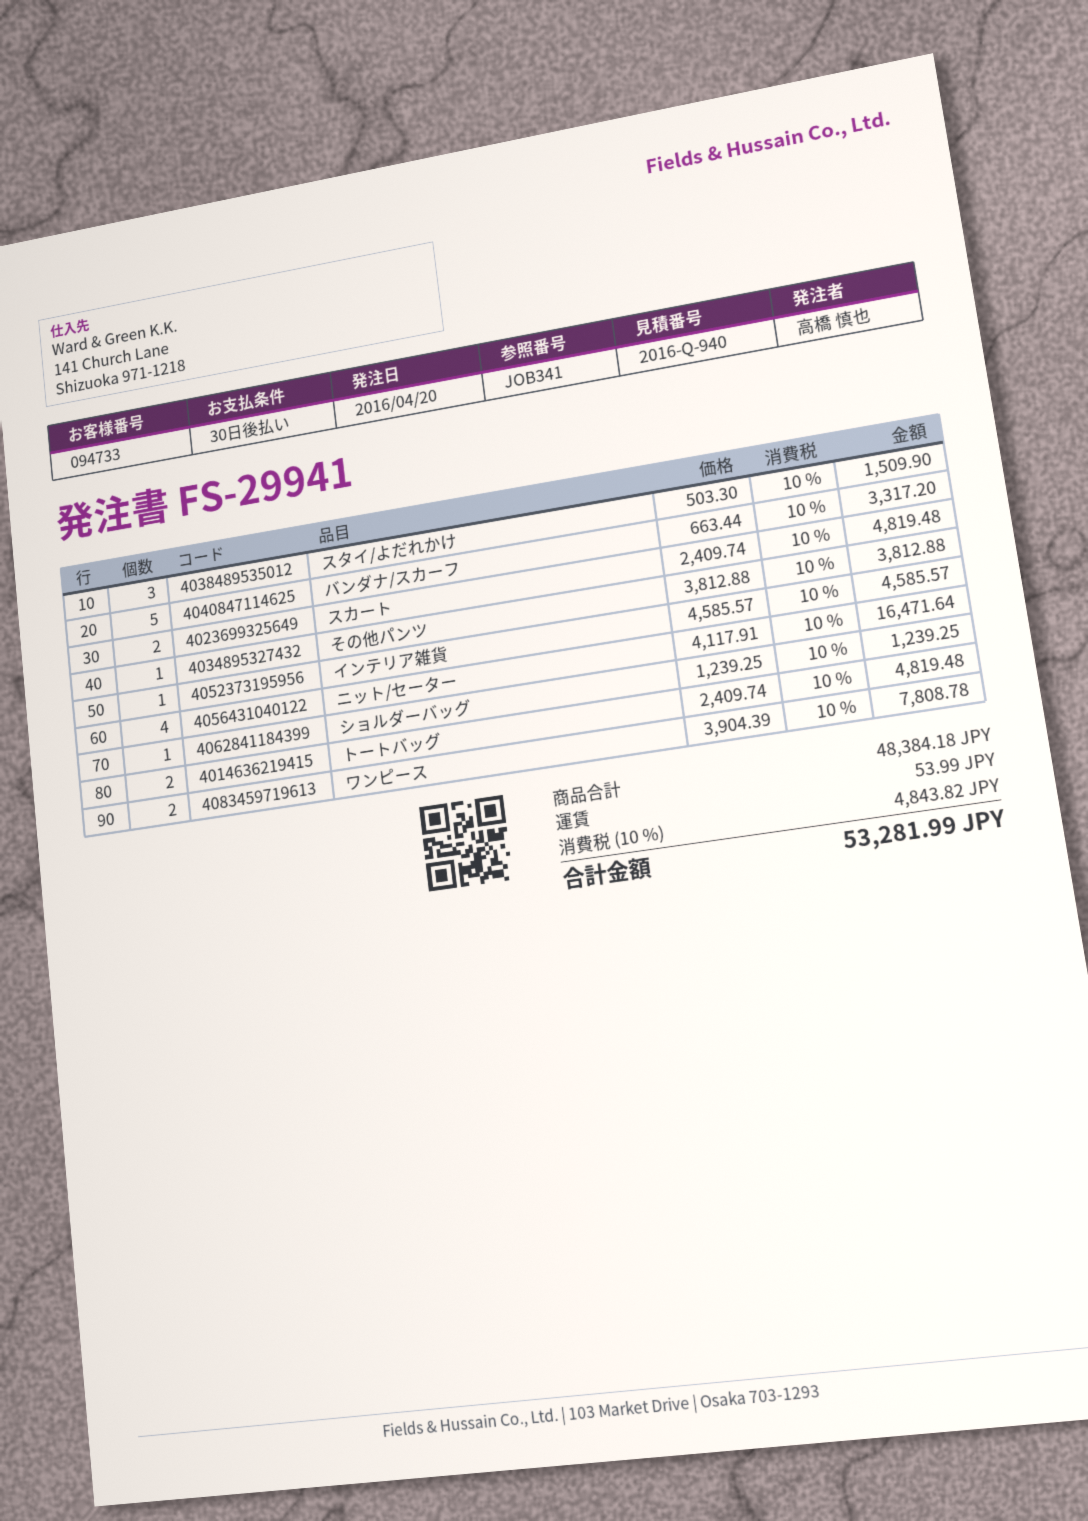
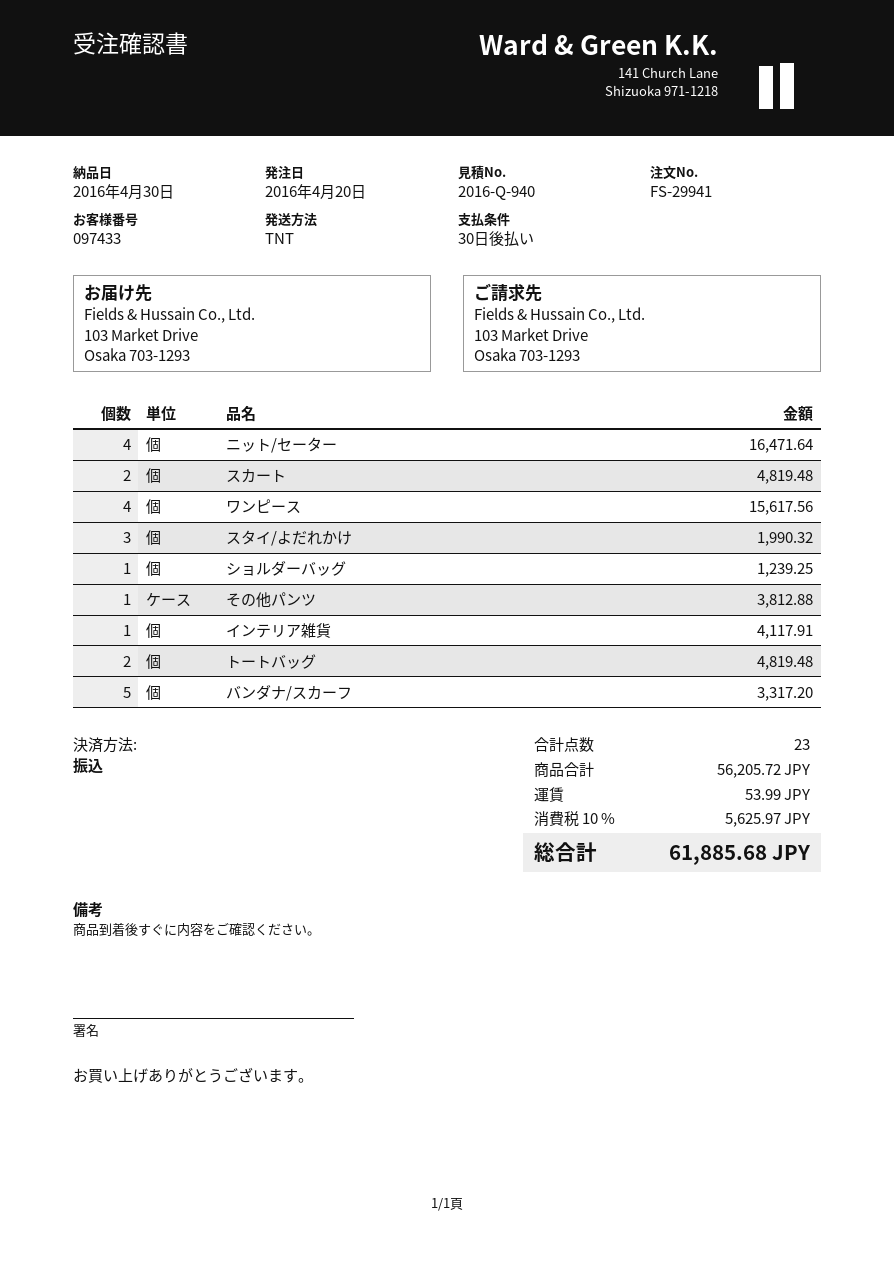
customer number: 094733 -> 097433
スタイ/よだれかけ: 3 for 1509.90 -> 3 for 1990.32
インテリア雑貨: 1 for 4585.57 -> 1 for 4117.91
ワンピース: 2 for 7808.78 -> 4 for 15617.56
subtotal: 48384.18 -> 56205.72
tax: 10% = 4843.82 -> 10% = 5625.97
total: 53281.99 -> 61885.68

